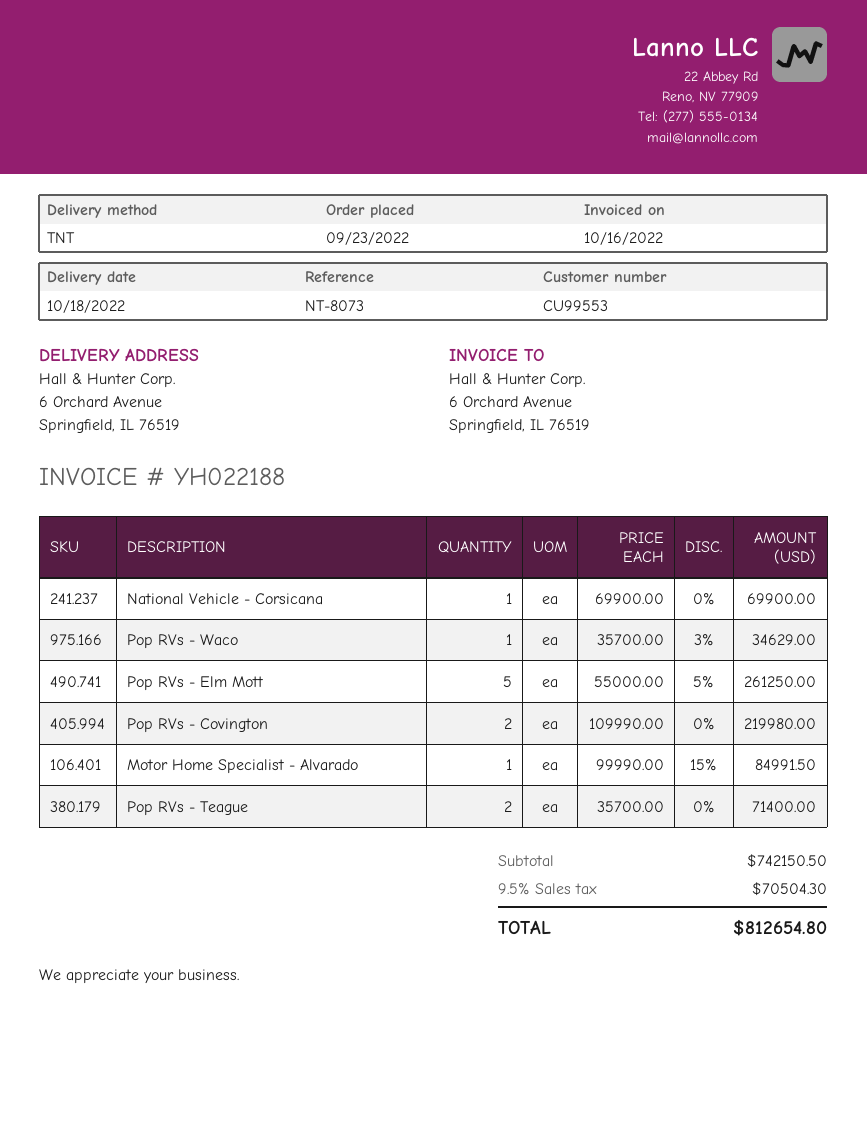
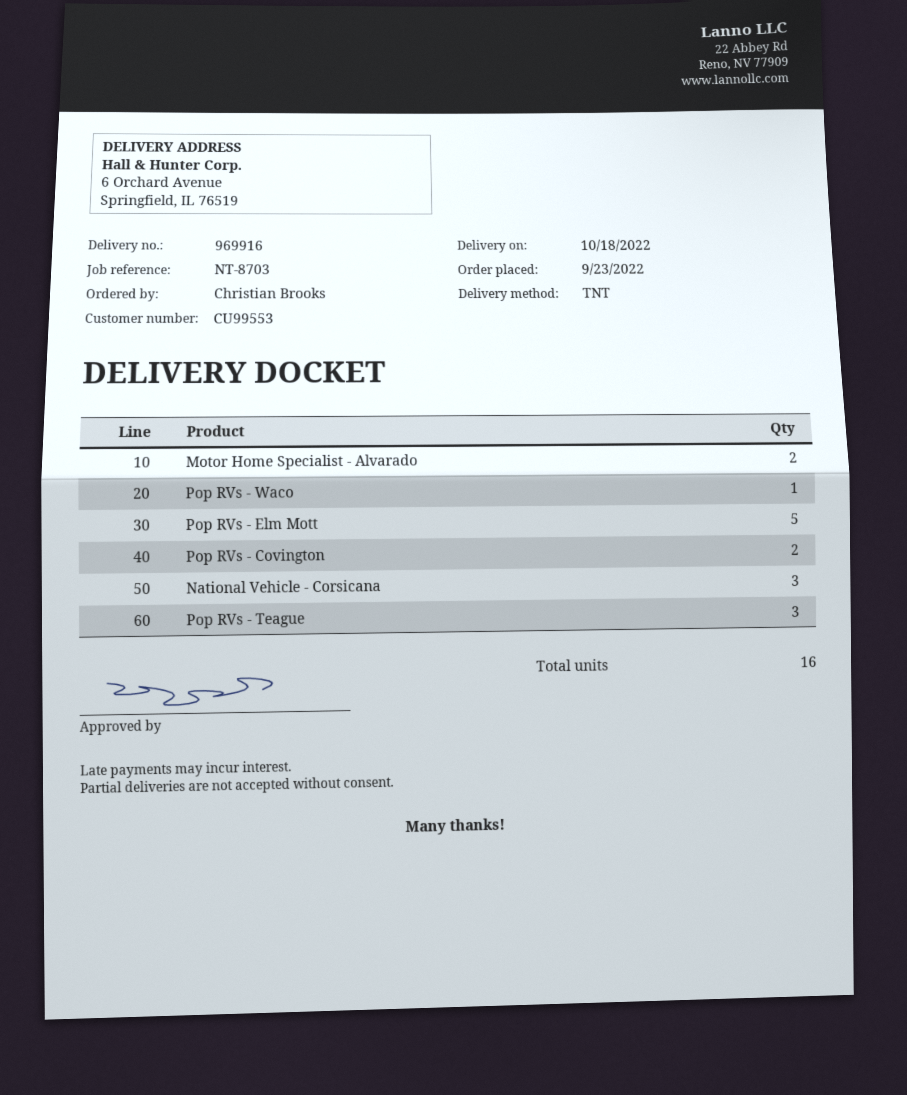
reference: NT-8073 -> NT-8703
National Vehicle - Corsicana: 1 -> 3
Motor Home Specialist - Alvarado: 1 -> 2
Pop RVs - Teague: 2 -> 3

